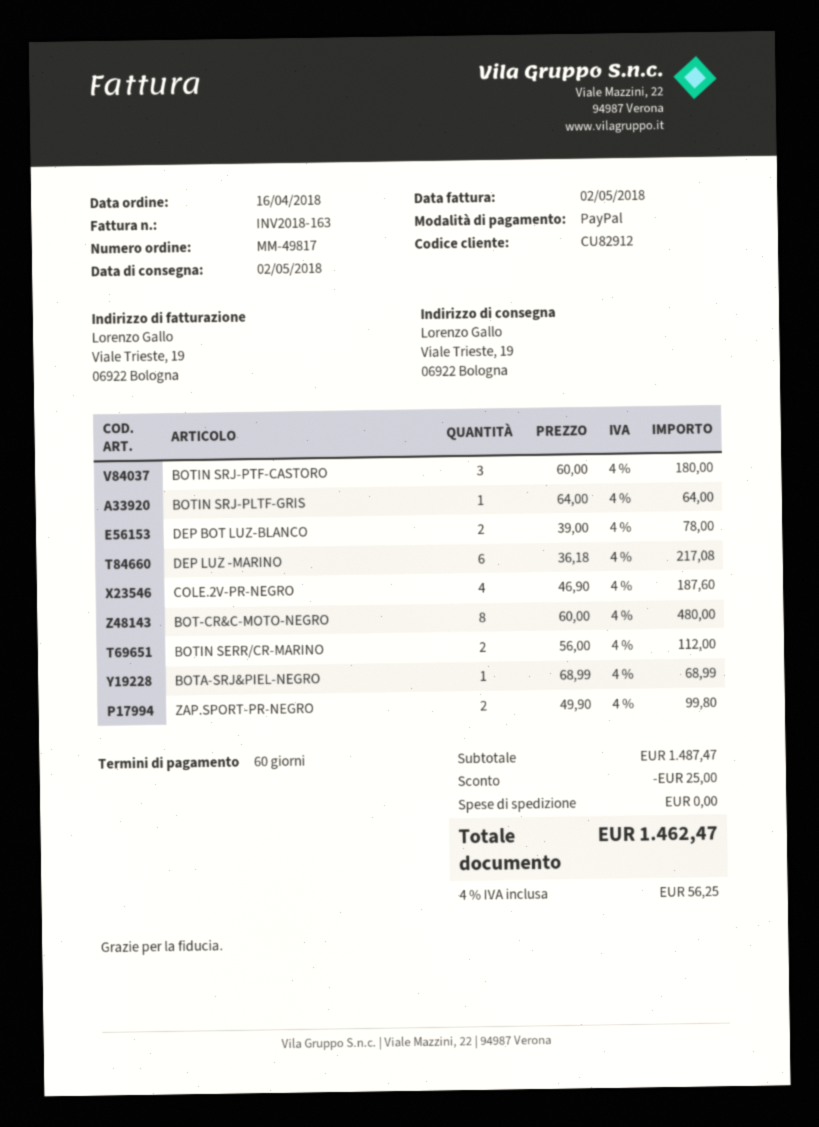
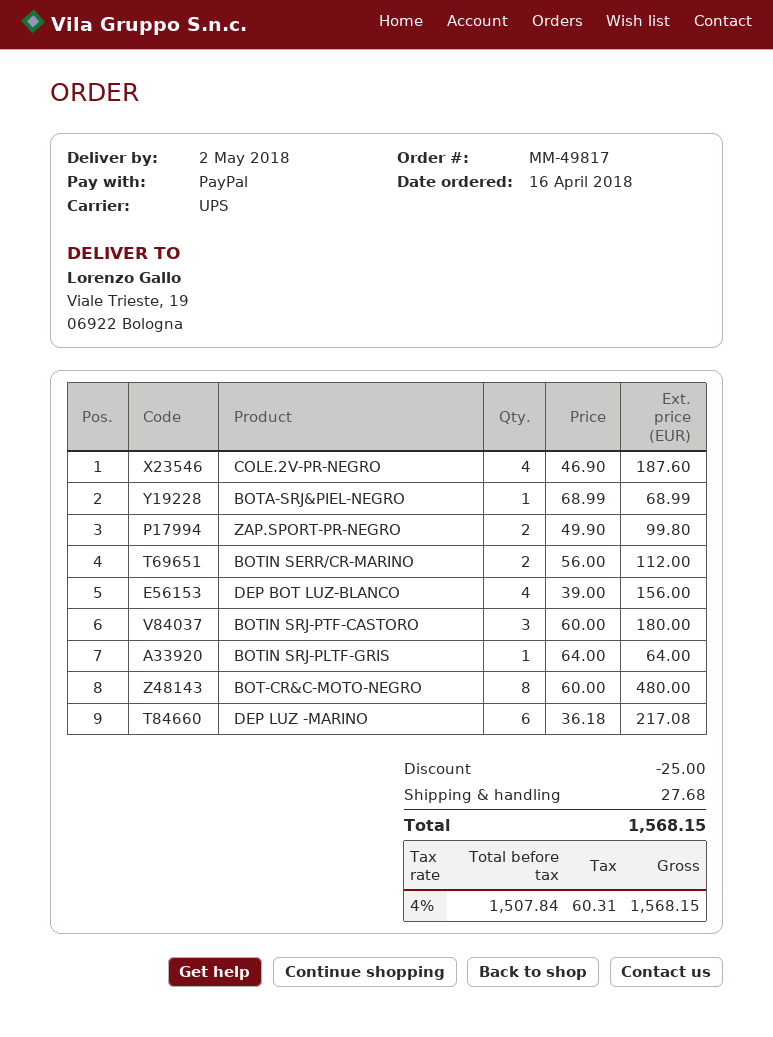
DEP BOT LUZ-BLANCO: 2 x 39.00 = 78.00 -> 4 x 39.00 = 156.00
shipping: 0.00 -> 27.68
tax: 4% = 56.25 -> 4% = 60.31
total: 1462.47 -> 1568.15

